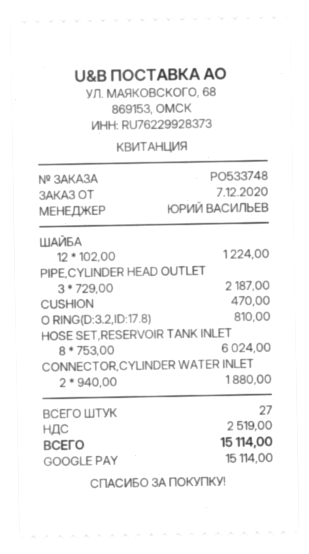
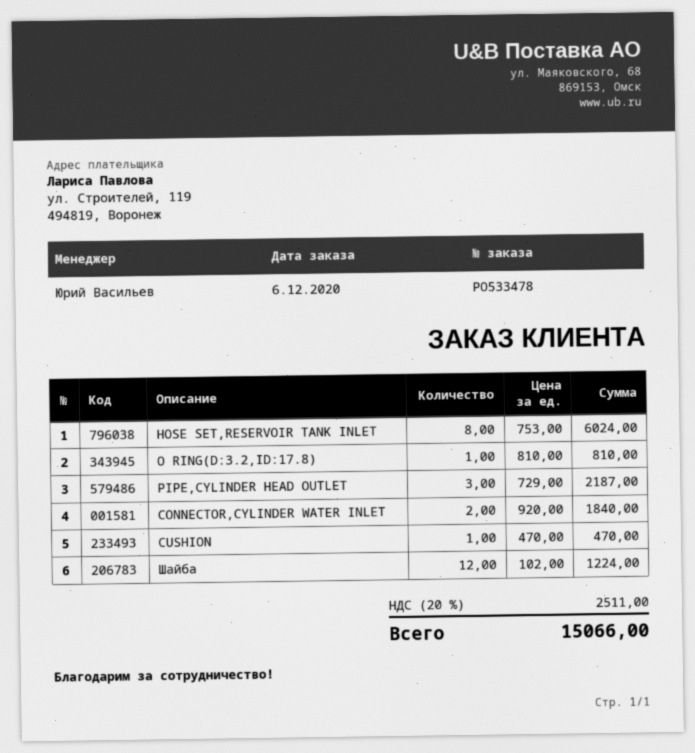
order number: PO533748 -> PO533478
order date: 2020-12-07 -> 2020-12-06
CONNECTOR,CYLINDER WATER INLET: 2 x 940.00 = 1880.00 -> 2 x 920.00 = 1840.00
tax: 2519.00 -> 2511.00
total: 15114.00 -> 15066.00

